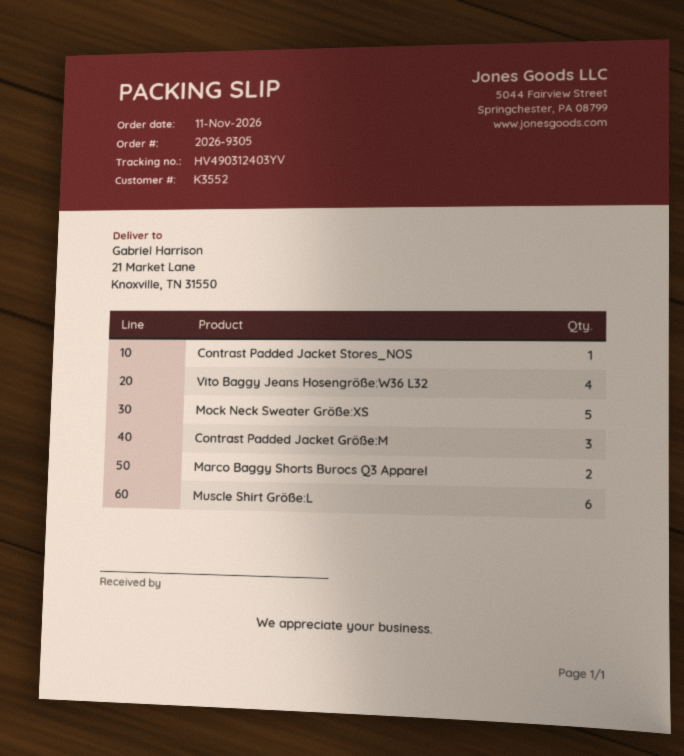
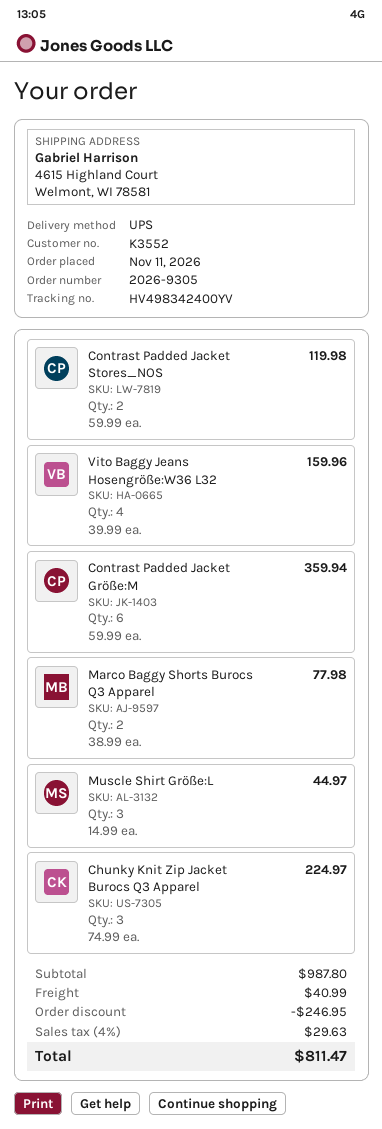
tracking number: HV490312403YV -> HV498342400YV
ship to: 21 Market Lane, Knoxville, TN 31550 -> 4615 Highland Court, Welmont, WI 78581
Contrast Padded Jacket Stores_NOS: 1 -> 2
Mock Neck Sweater Größe:XS: 5 -> none
Contrast Padded Jacket Größe:M: 3 -> 6
Muscle Shirt Größe:L: 6 -> 3
Chunky Knit Zip Jacket Burocs Q3 Apparel: none -> 3

